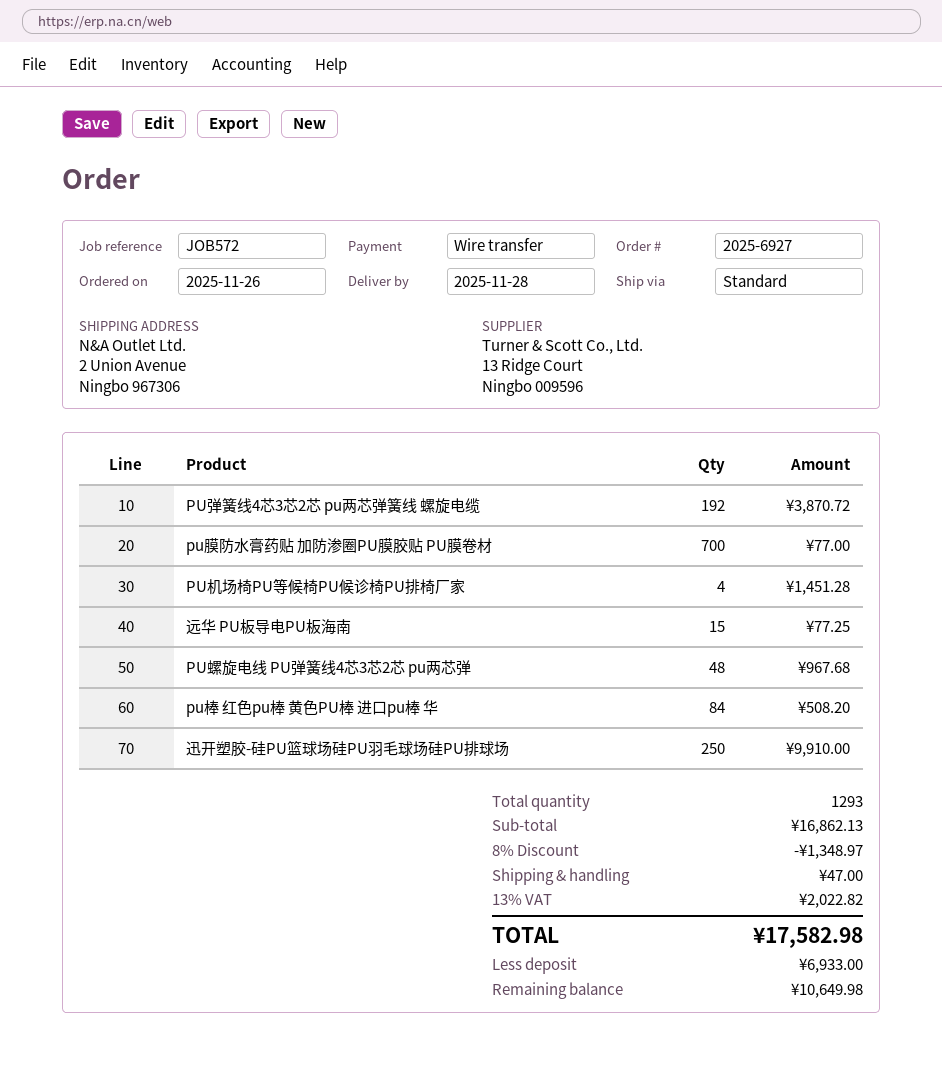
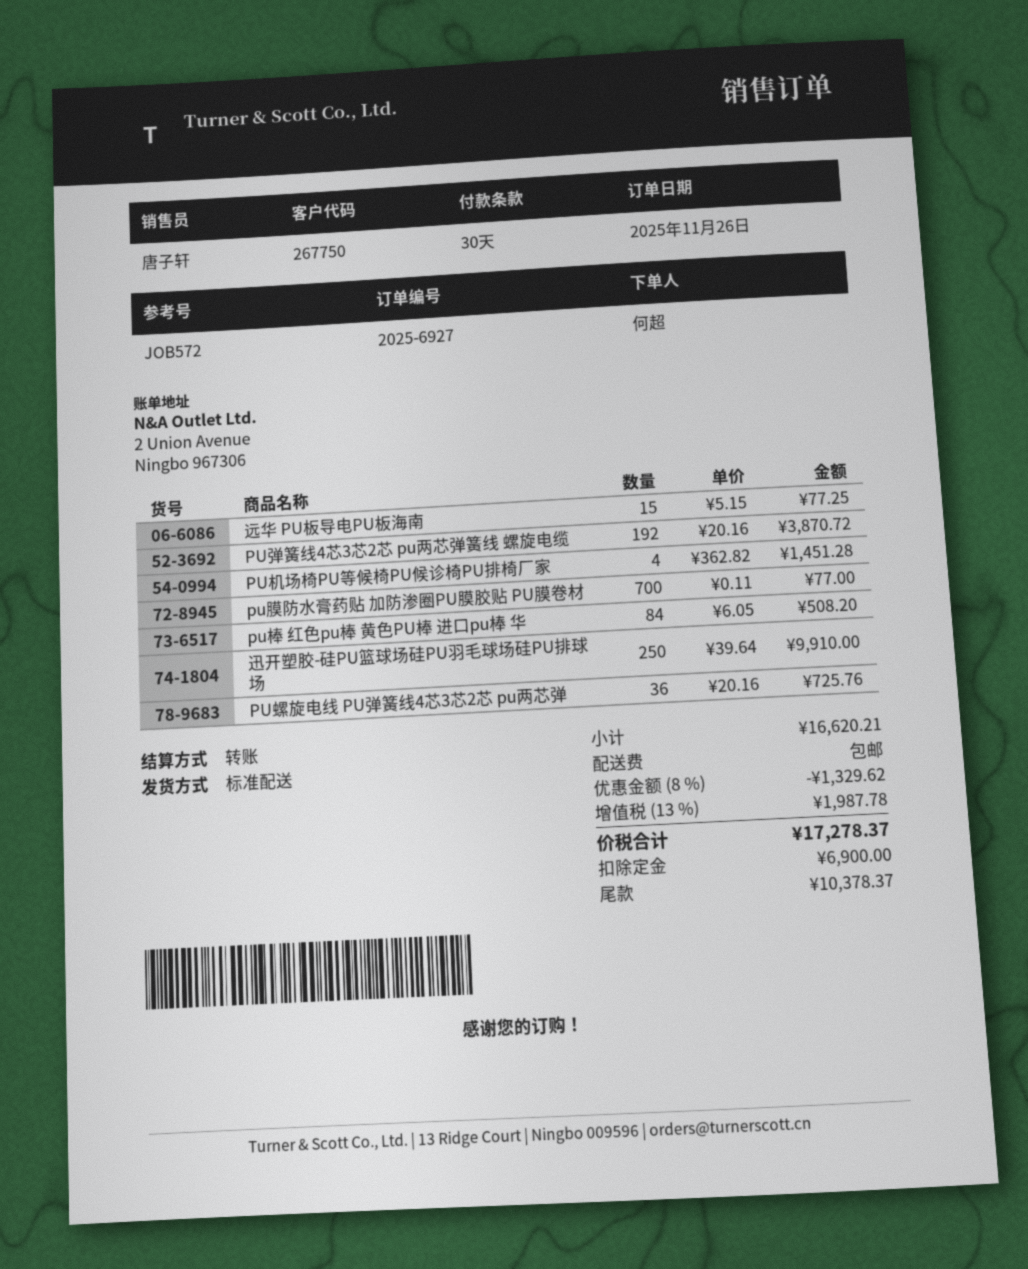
PU螺旋电线 PU弹簧线4芯3芯2芯 pu两芯弹: 48 for 967.68 -> 36 for 725.76
subtotal: 16862.13 -> 16620.21
discount: 8% = 1348.97 -> 8% = 1329.62
shipping: 47.00 -> 0.00
tax: 13% = 2022.82 -> 13% = 1987.78
total: 17582.98 -> 17278.37
deposit: 6933.00 -> 6900.00
balance: 10649.98 -> 10378.37

